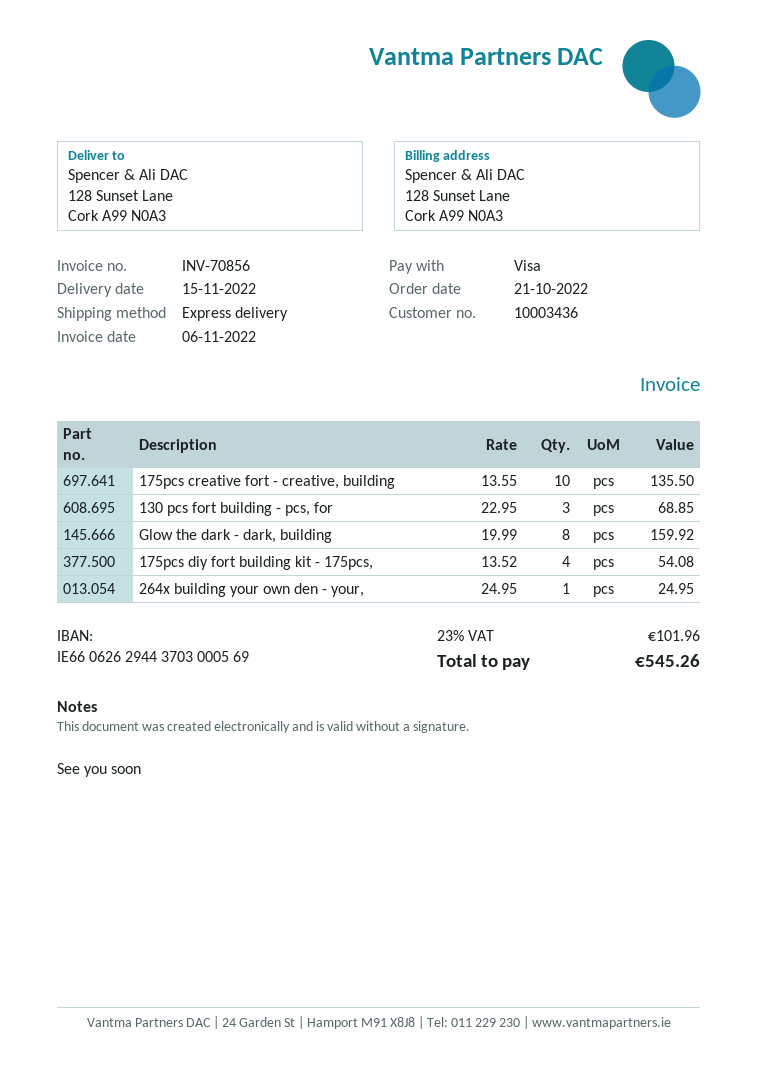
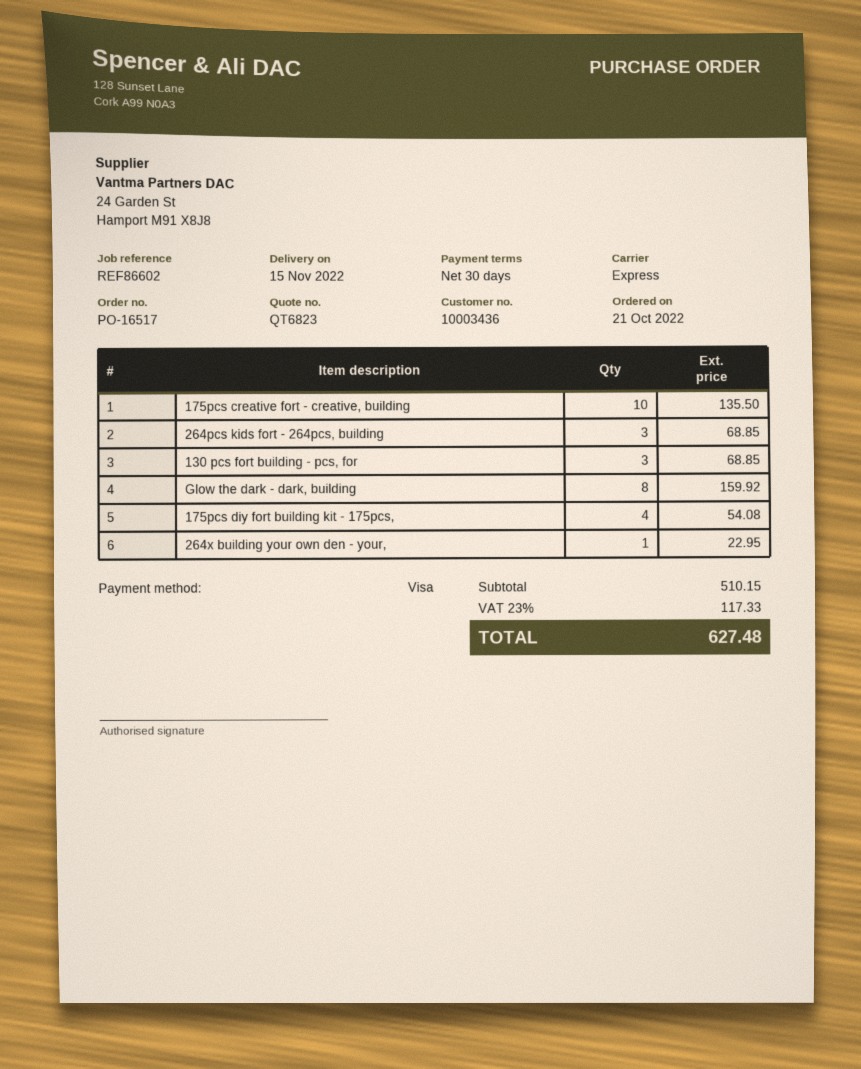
264x building your own den - your,: 1 for 24.95 -> 1 for 22.95
264pcs kids fort - 264pcs, building: none -> 3 for 68.85
tax: 23% = 101.96 -> 23% = 117.33
total: 545.26 -> 627.48

